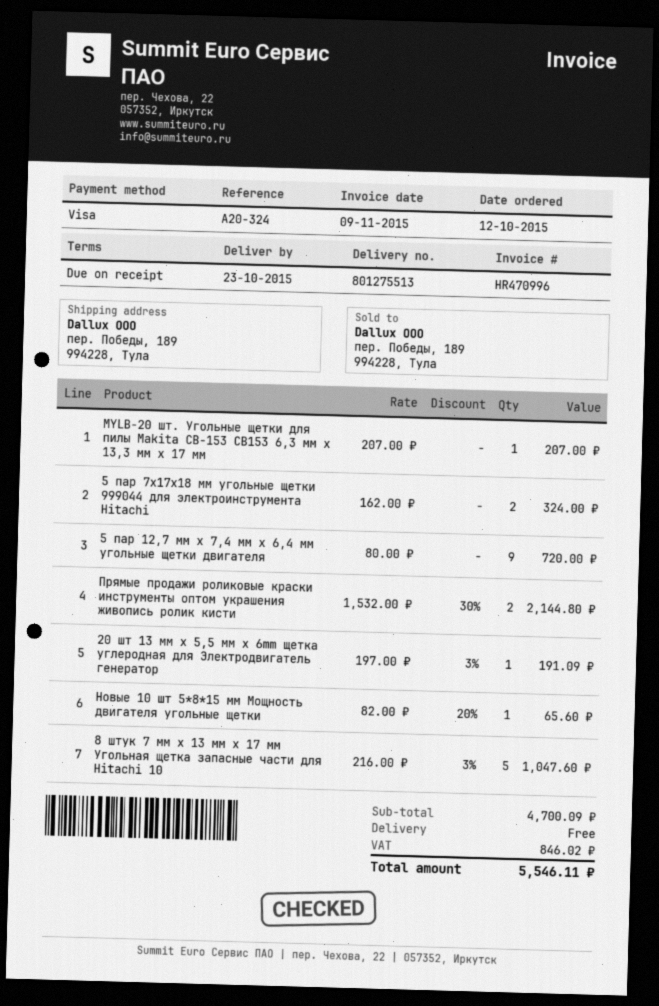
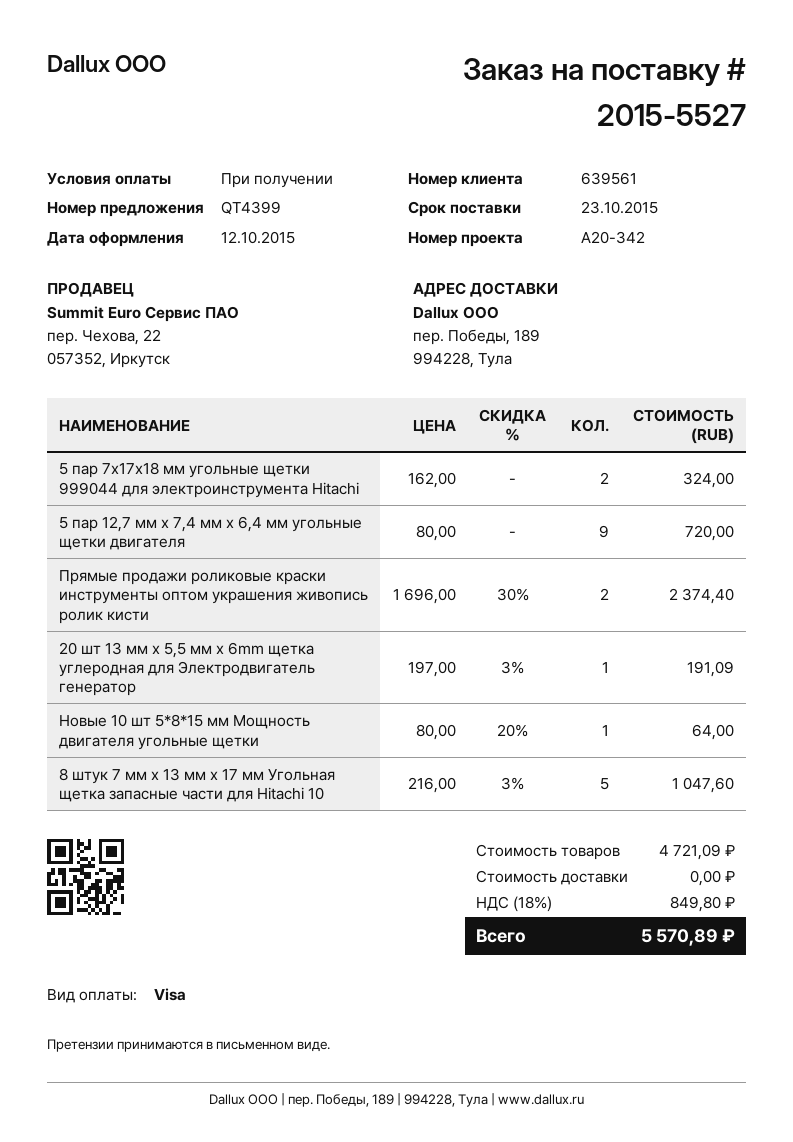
reference: A20-324 -> A20-342
MYLB-20 шт. Угольные щетки для пилы Makita CB-153 CB153 6,3 мм x 13,3 мм x 17 мм: 1 x 207.00 = 207.00 -> none
Прямые продажи роликовые краски инструменты оптом украшения живопись ролик кисти: 2 x 1532.00 - 30% = 2144.80 -> 2 x 1696.00 - 30% = 2374.40
Новые 10 шт 5*8*15 мм Мощность двигателя угольные щетки: 1 x 82.00 - 20% = 65.60 -> 1 x 80.00 - 20% = 64.00
subtotal: 4700.09 -> 4721.09
tax: 846.02 -> 849.80
total: 5546.11 -> 5570.89

